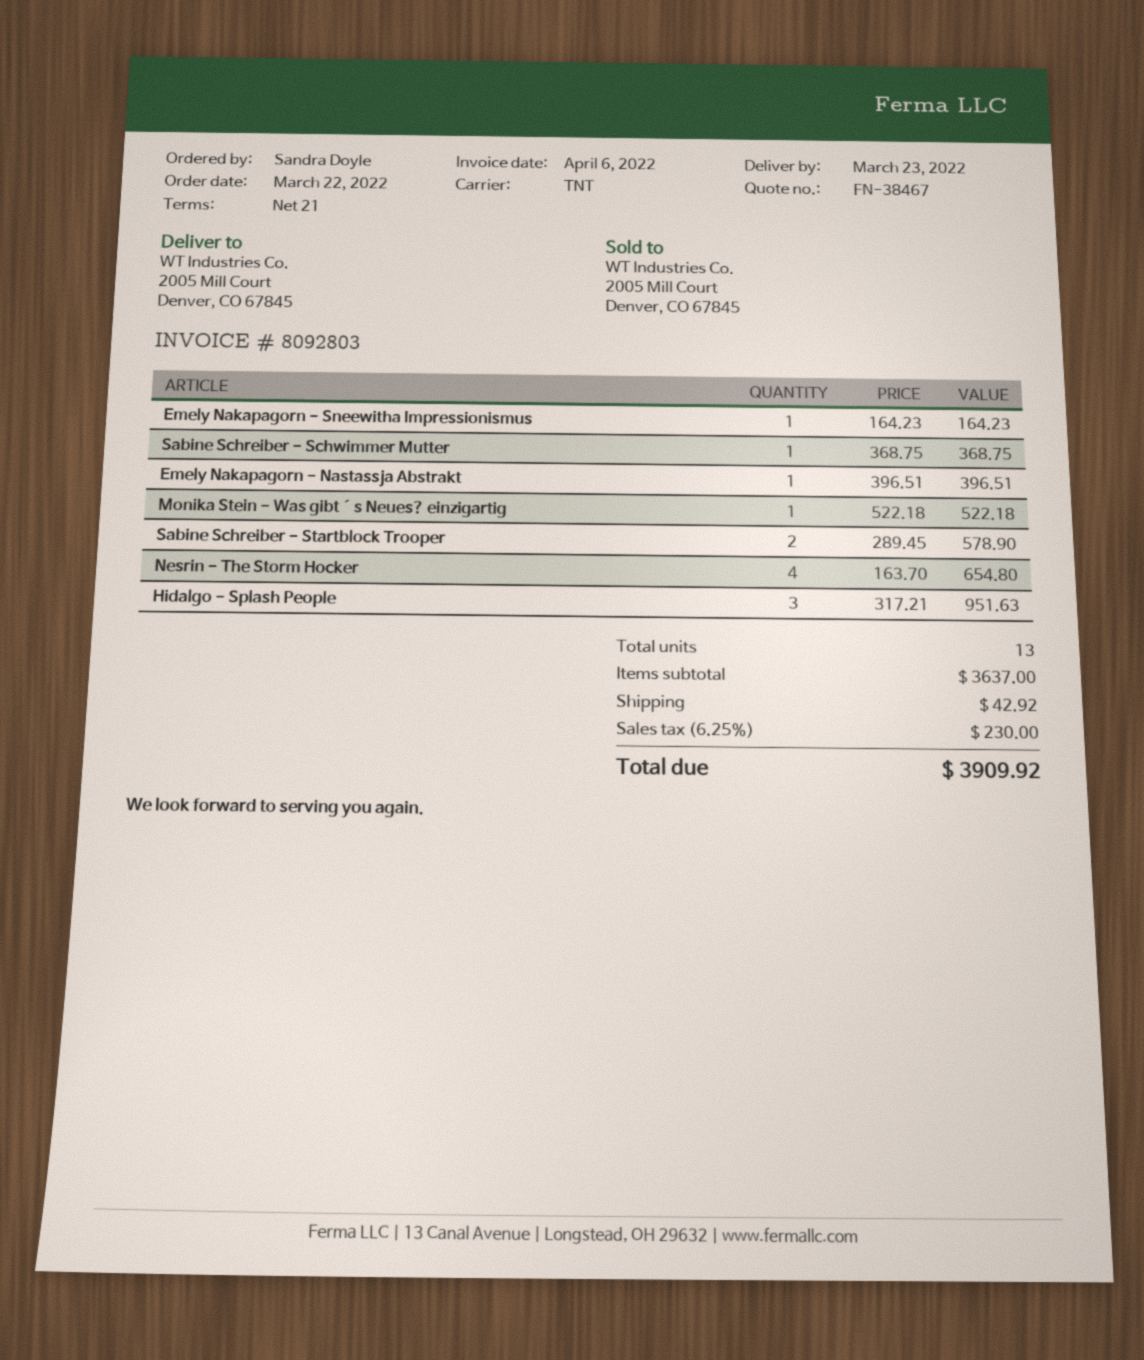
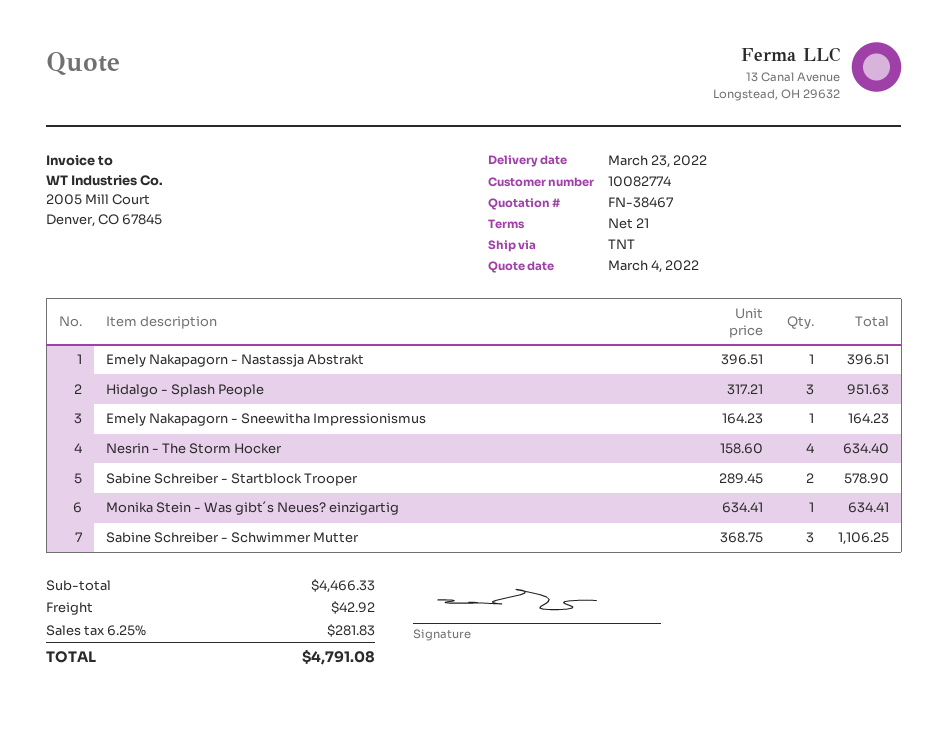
Sabine Schreiber - Schwimmer Mutter: 1 x 368.75 = 368.75 -> 3 x 368.75 = 1106.25
Monika Stein - Was gibt´s Neues? einzigartig: 1 x 522.18 = 522.18 -> 1 x 634.41 = 634.41
Nesrin - The Storm Hocker: 4 x 163.70 = 654.80 -> 4 x 158.60 = 634.40
subtotal: 3637.00 -> 4466.33
tax: 6.25% = 230.00 -> 6.25% = 281.83
total: 3909.92 -> 4791.08

